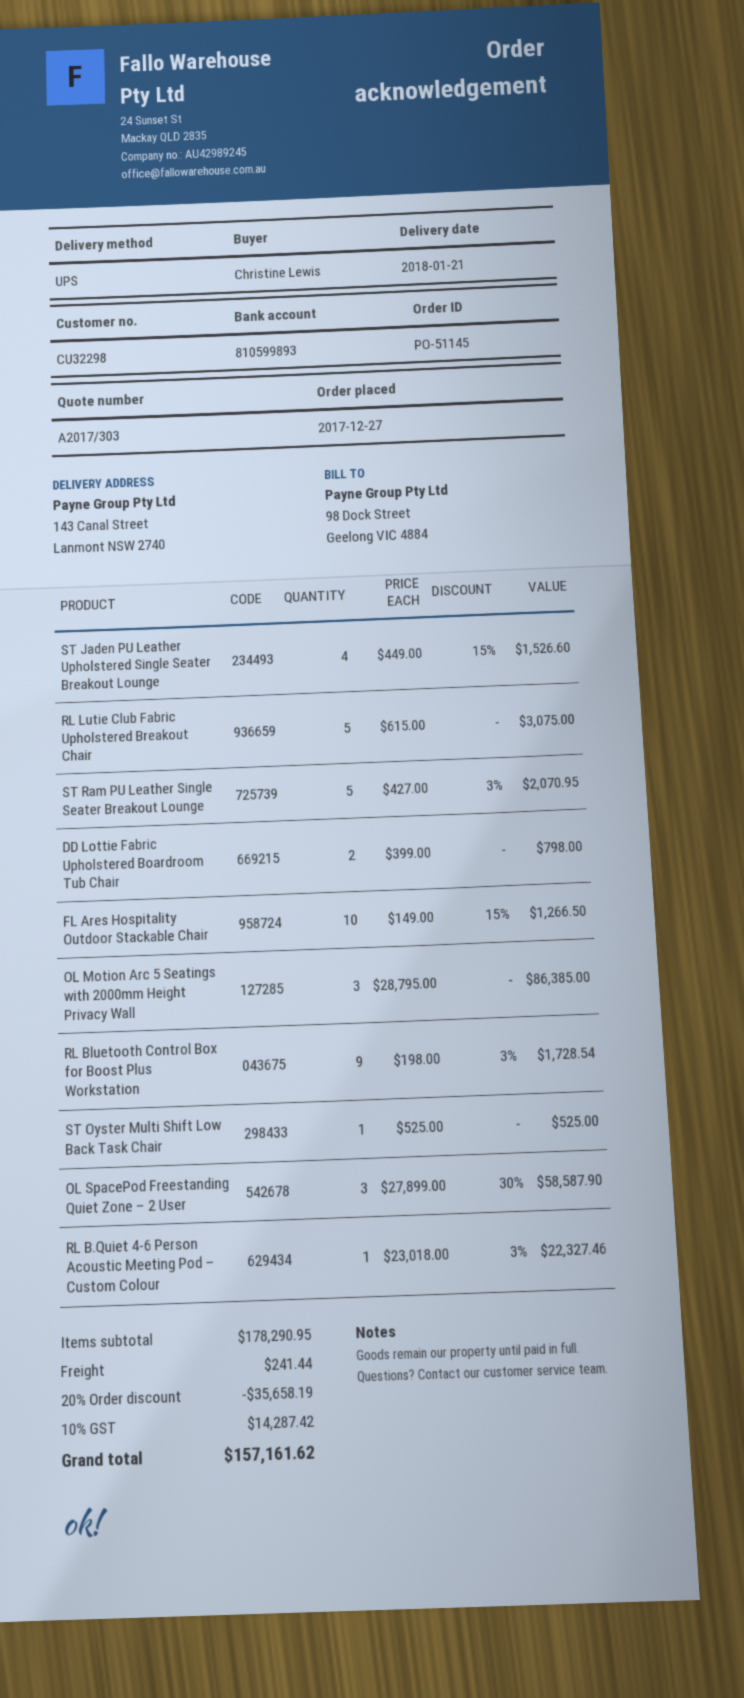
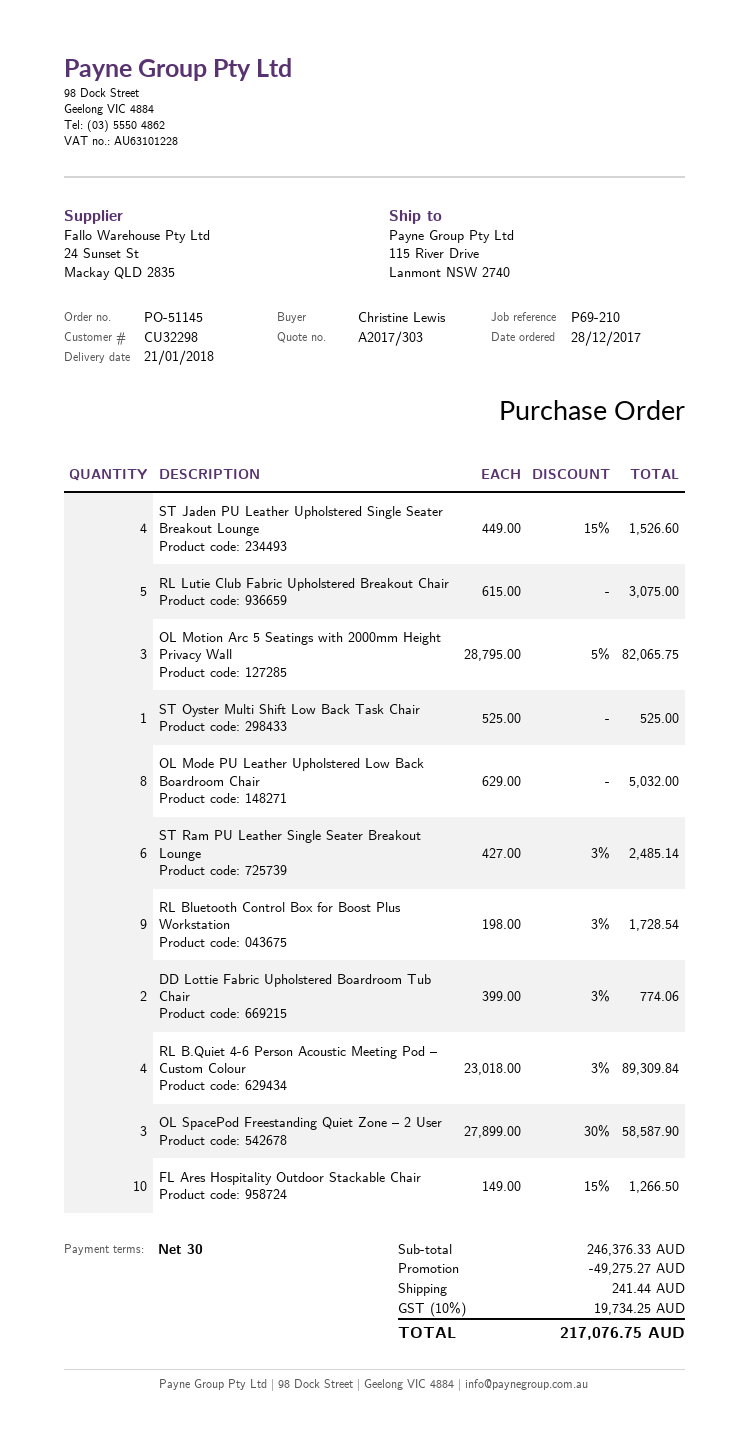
order date: 2017-12-27 -> 2017-12-28
ship to: 143 Canal Street, Lanmont NSW 2740 -> 115 River Drive, Lanmont NSW 2740
ST Ram PU Leather Single Seater Breakout Lounge: 5 x 427.00 - 3% = 2070.95 -> 6 x 427.00 - 3% = 2485.14
DD Lottie Fabric Upholstered Boardroom Tub Chair: 2 x 399.00 = 798.00 -> 2 x 399.00 - 3% = 774.06
OL Motion Arc 5 Seatings with 2000mm Height Privacy Wall: 3 x 28795.00 = 86385.00 -> 3 x 28795.00 - 5% = 82065.75
RL B.Quiet 4-6 Person Acoustic Meeting Pod – Custom Colour: 1 x 23018.00 - 3% = 22327.46 -> 4 x 23018.00 - 3% = 89309.84
OL Mode PU Leather Upholstered Low Back Boardroom Chair: none -> 8 x 629.00 = 5032.00
subtotal: 178290.95 -> 246376.33
discount: 35658.19 -> 49275.27
tax: 10% = 14287.42 -> 10% = 19734.25
total: 157161.62 -> 217076.75

